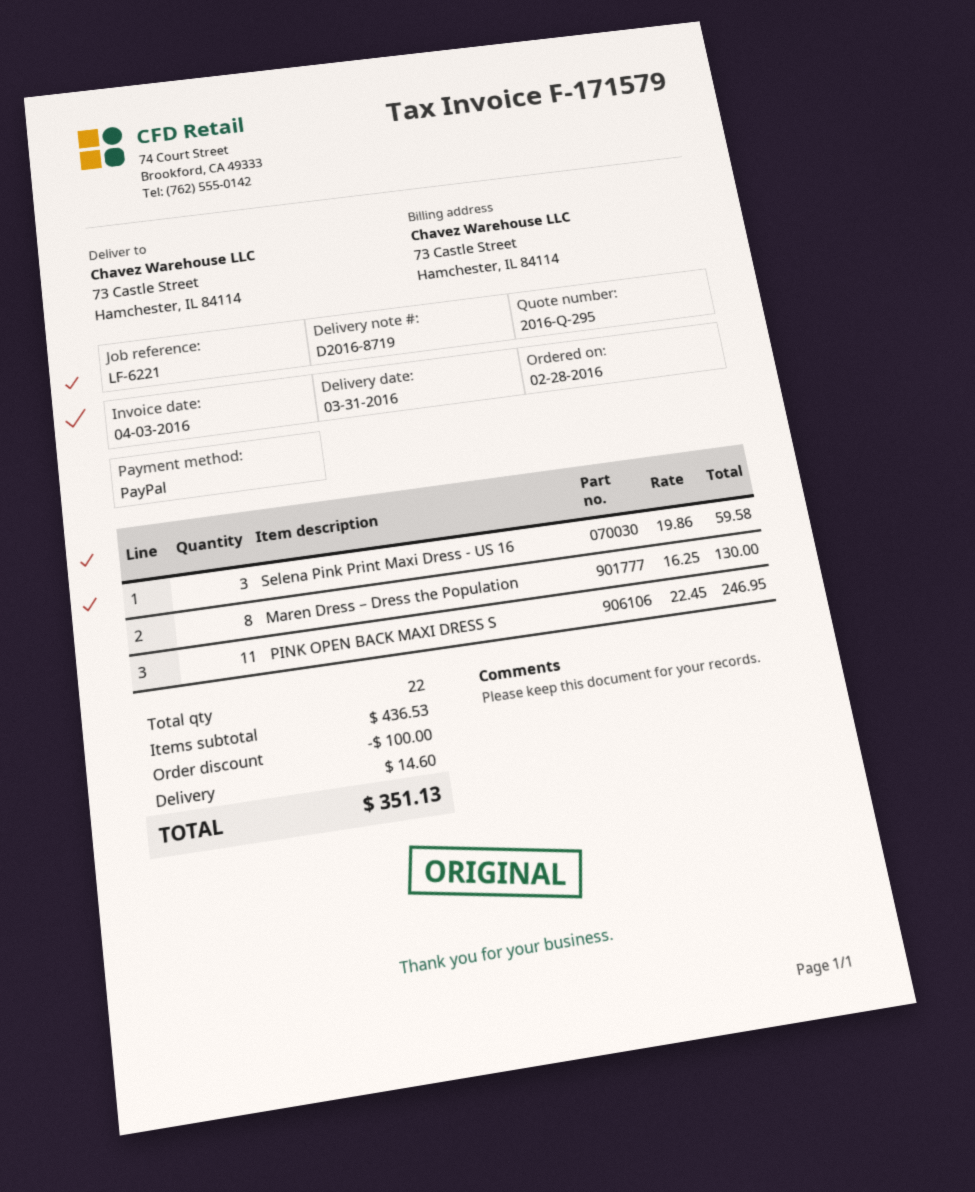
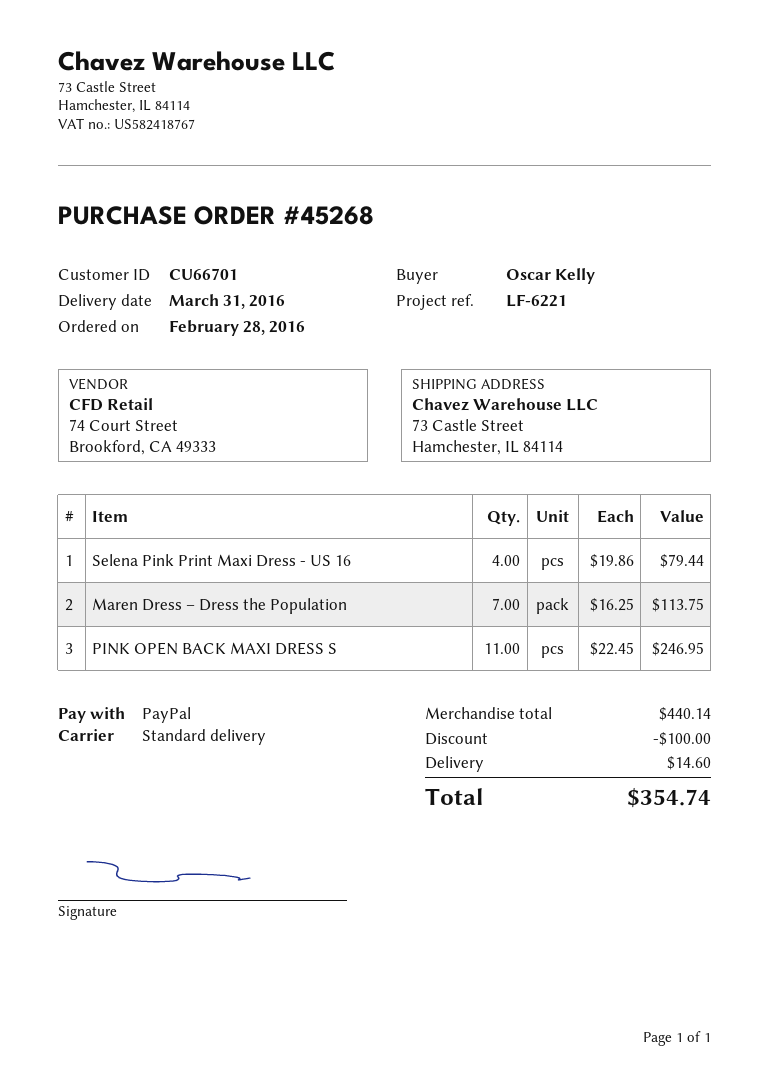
Selena Pink Print Maxi Dress - US 16: 3 x 19.86 = 59.58 -> 4 x 19.86 = 79.44
Maren Dress – Dress the Population: 8 x 16.25 = 130.00 -> 7 x 16.25 = 113.75
subtotal: 436.53 -> 440.14
total: 351.13 -> 354.74

